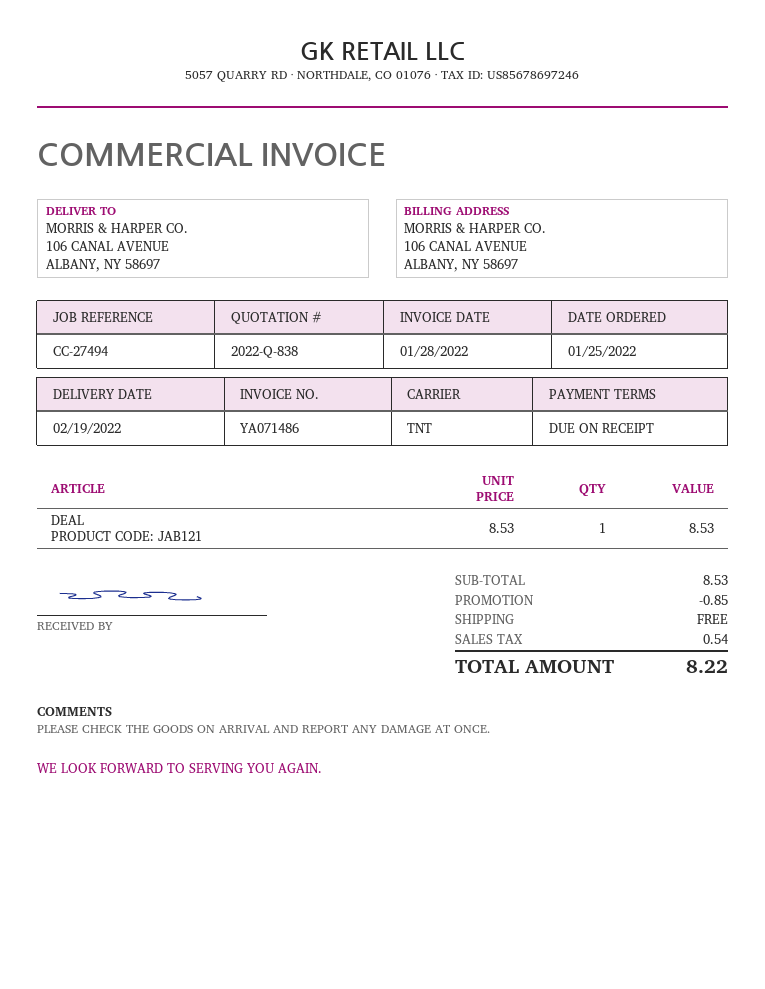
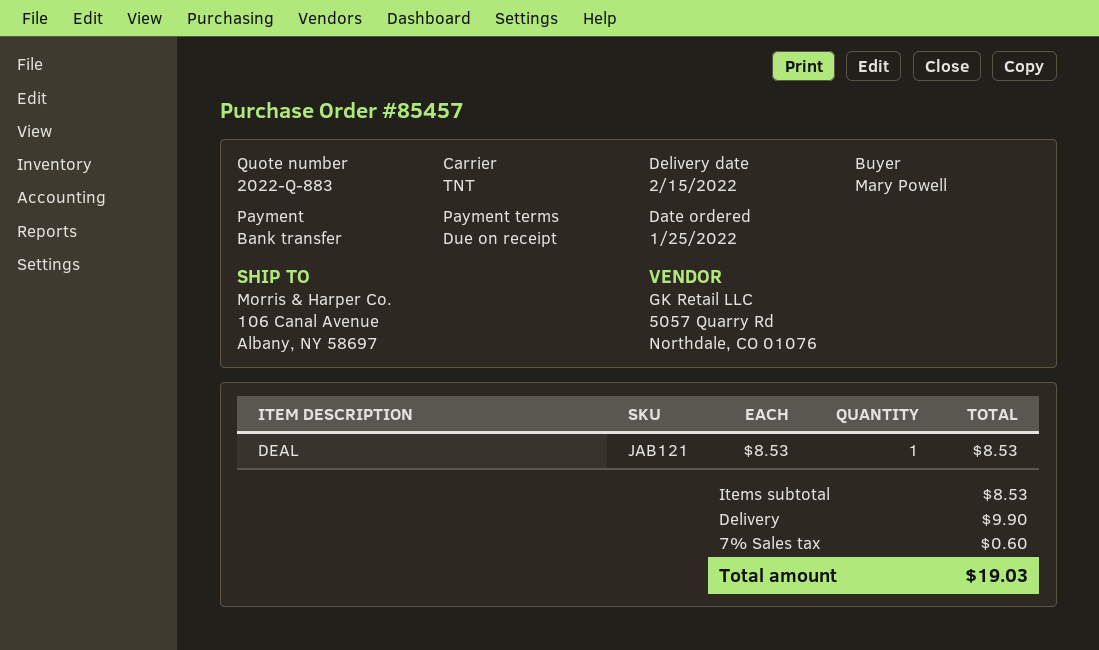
quote number: 2022-Q-838 -> 2022-Q-883
delivery date: 2022-02-19 -> 2022-02-15
discount: 0.85 -> none
shipping: 0.00 -> 9.90
tax: 0.54 -> 0.60
total: 8.22 -> 19.03

